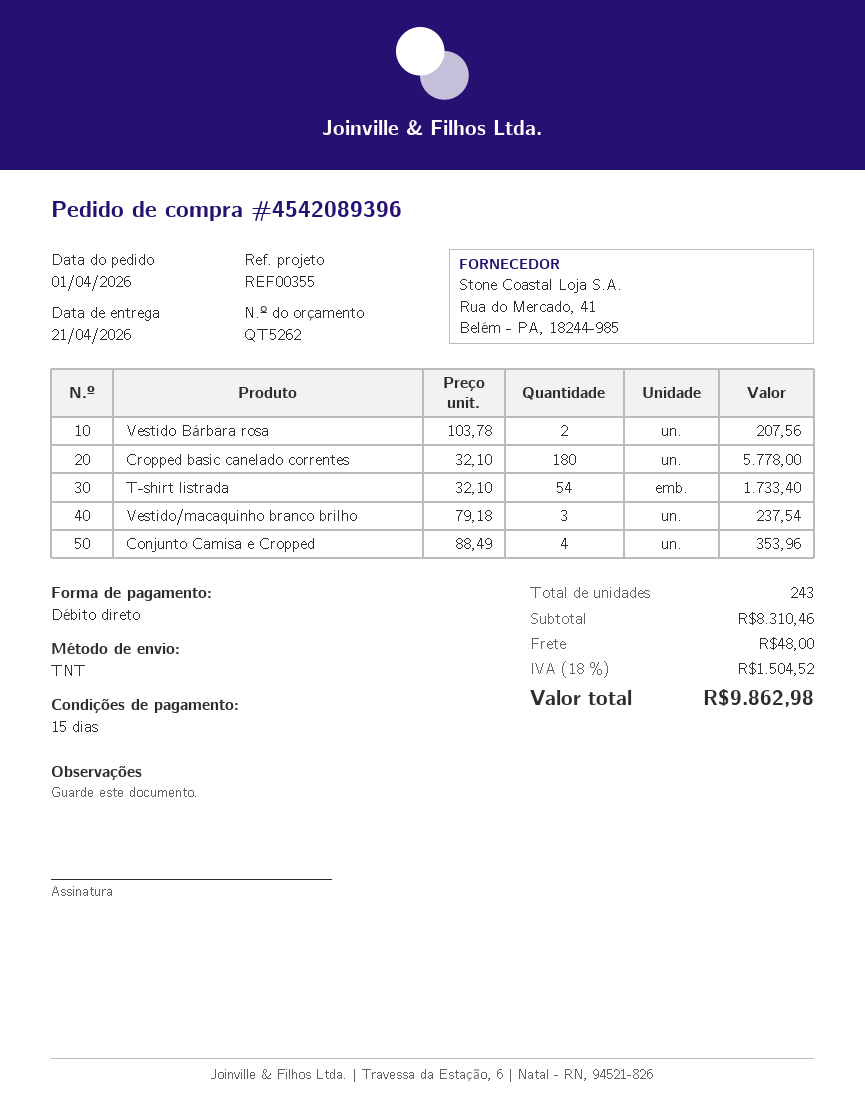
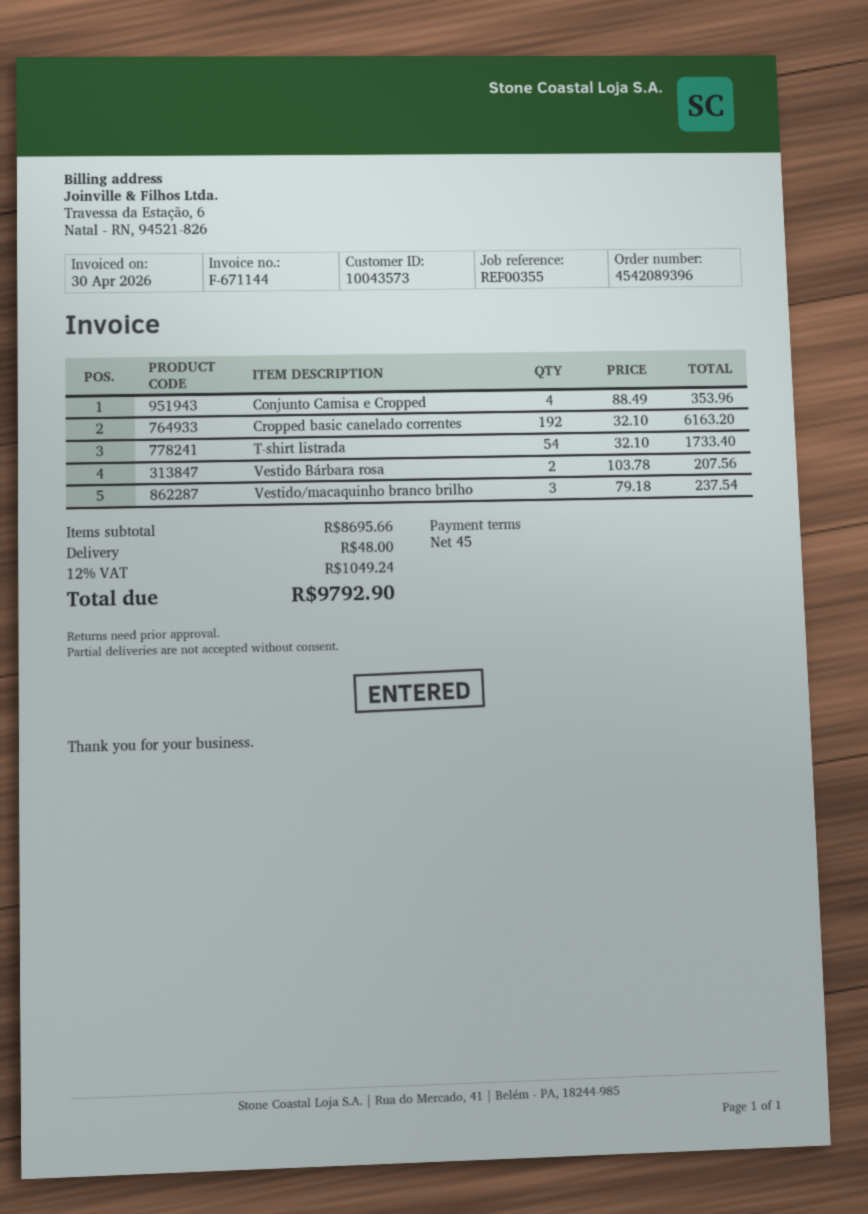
payment terms: 15 days -> 45 days
Cropped basic canelado correntes: 180 x 32.10 = 5778.00 -> 192 x 32.10 = 6163.20
subtotal: 8310.46 -> 8695.66
tax: 18% = 1504.52 -> 12% = 1049.24
total: 9862.98 -> 9792.90

